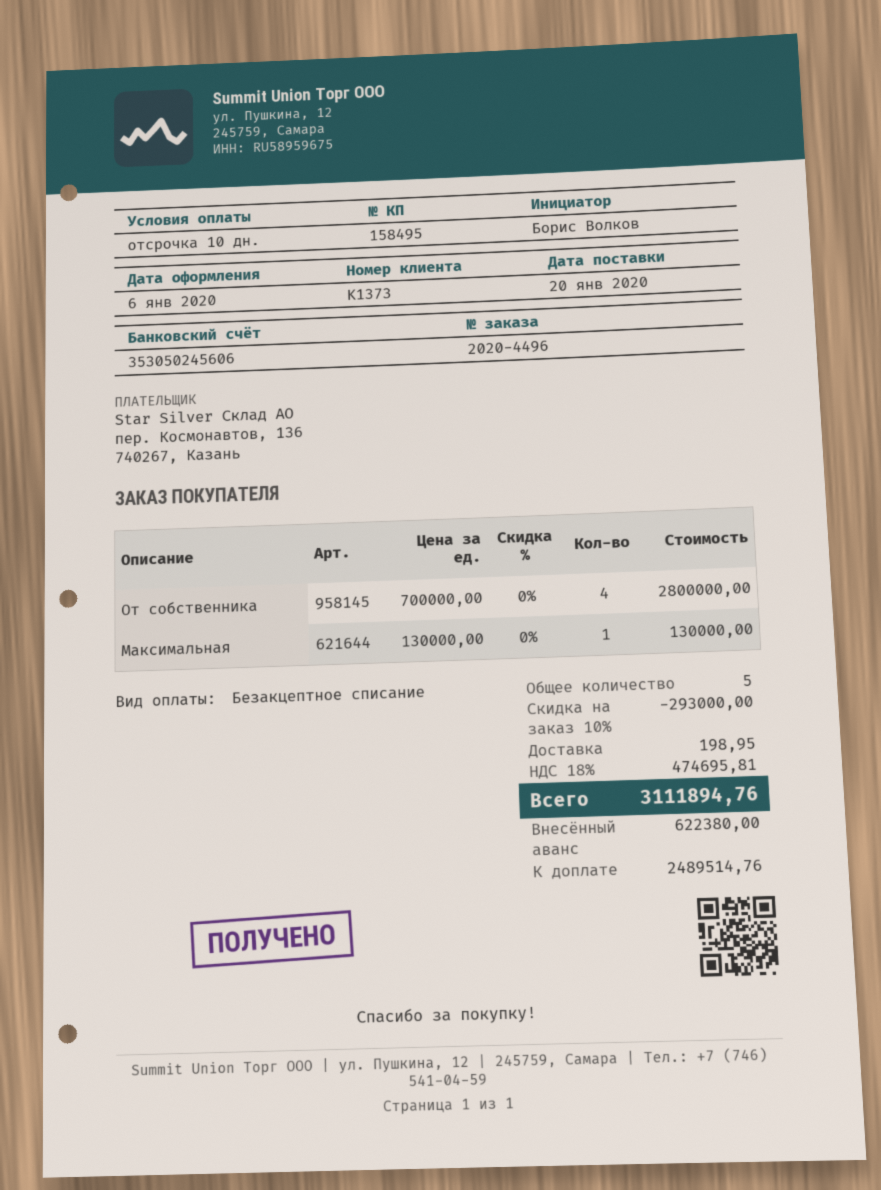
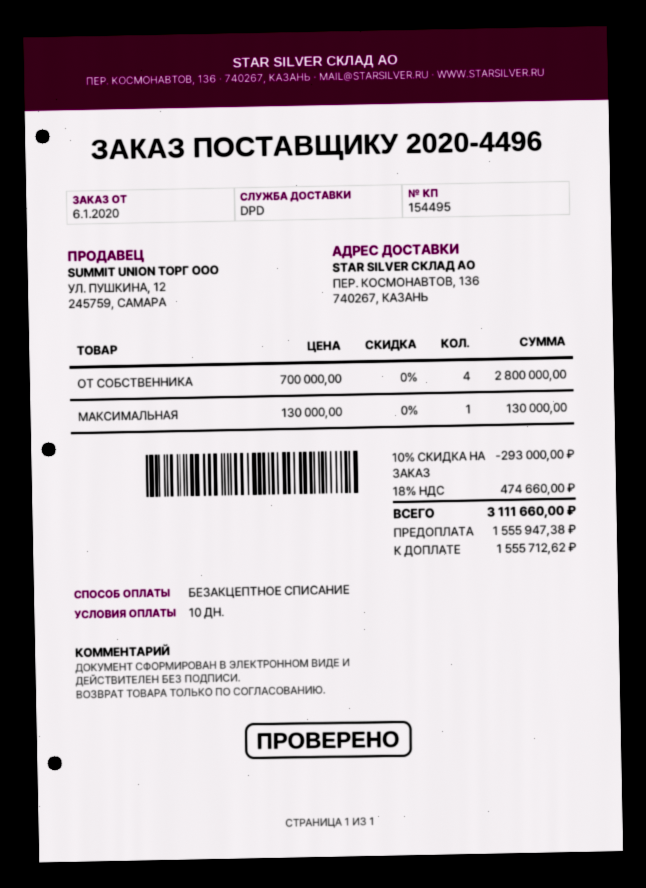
quote number: 158495 -> 154495
shipping: 198.95 -> none
tax: 18% = 474695.81 -> 18% = 474660.00
total: 3111894.76 -> 3111660.00
deposit: 622380.00 -> 1555947.38
balance: 2489514.76 -> 1555712.62

